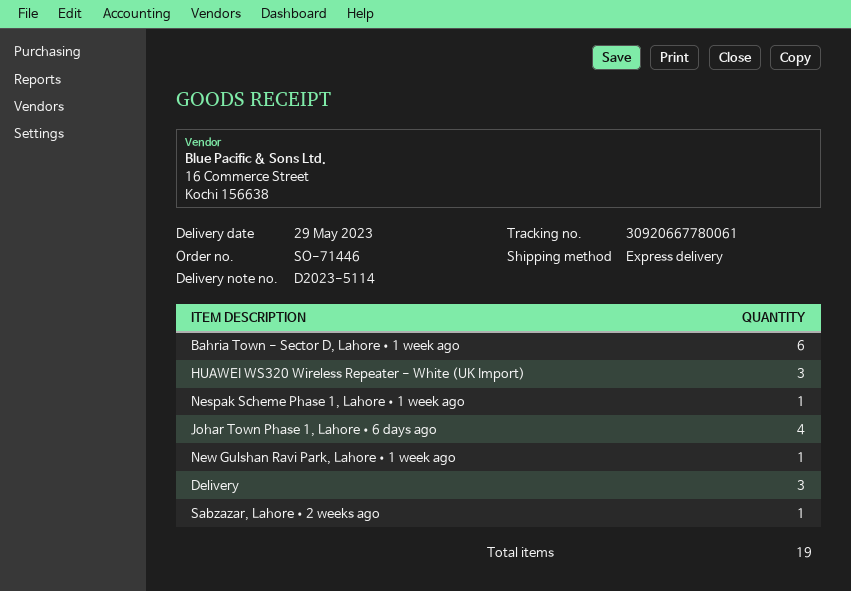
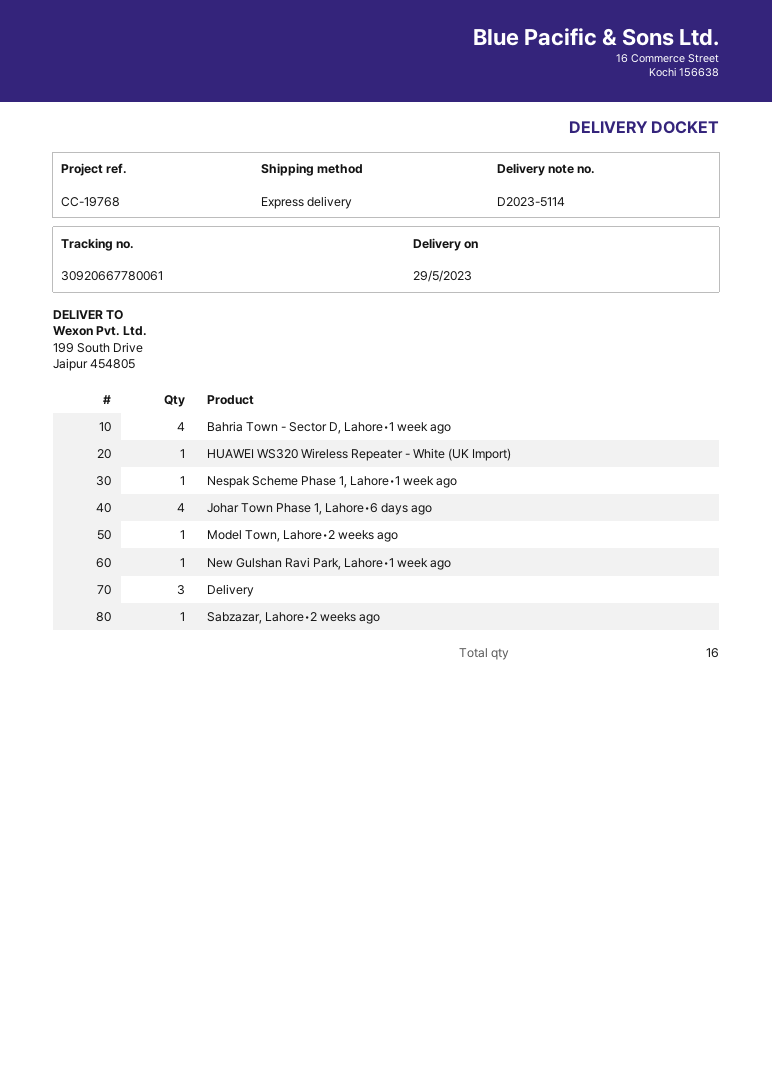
Bahria Town - Sector D, Lahore•1 week ago: 6 -> 4
HUAWEI WS320 Wireless Repeater - White (UK Import): 3 -> 1
Model Town, Lahore•2 weeks ago: none -> 1
total quantity: 19 -> 16

